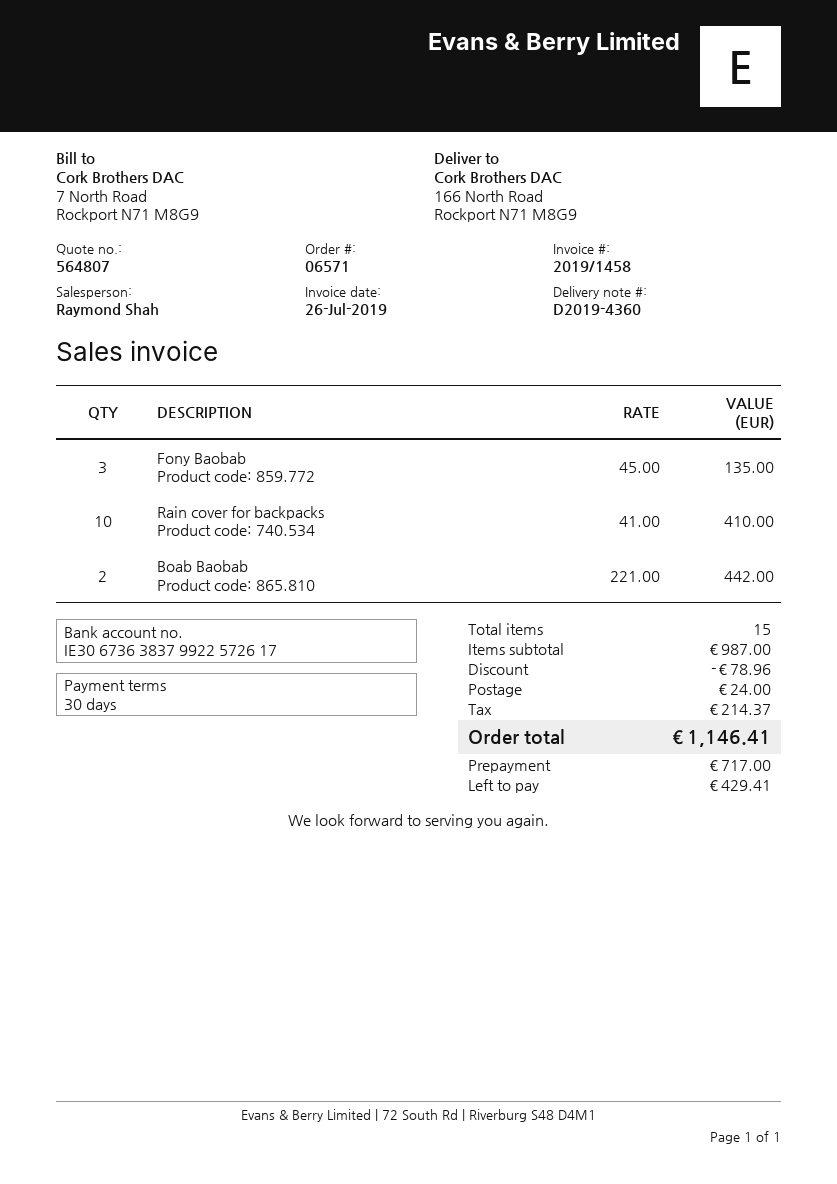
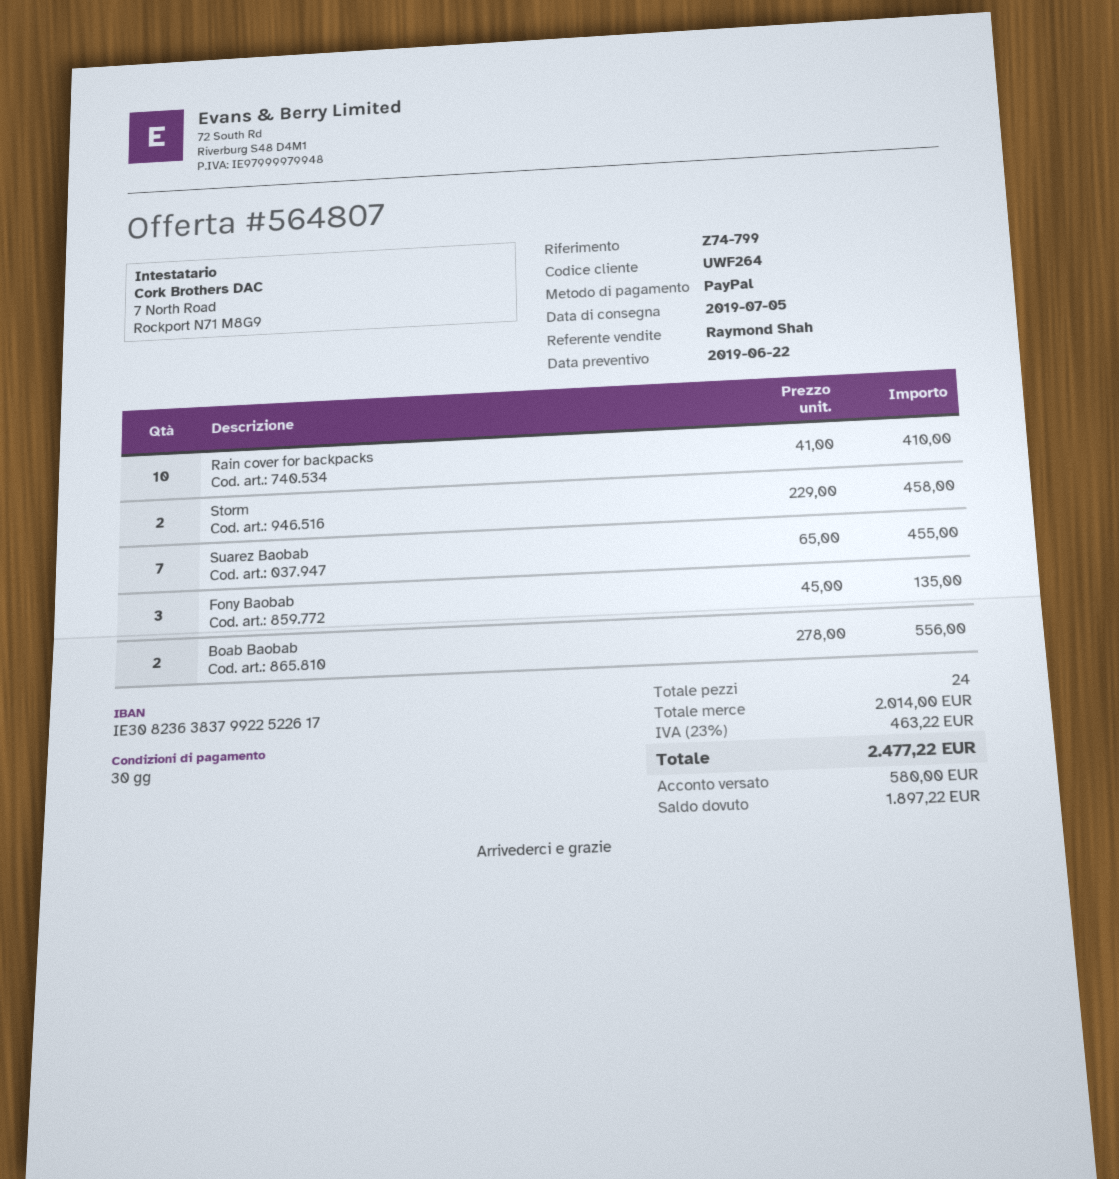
bank account: IE30673638379922572617 -> IE30823638379922522617
Boab Baobab: 2 x 221.00 = 442.00 -> 2 x 278.00 = 556.00
Storm: none -> 2 x 229.00 = 458.00
Suarez Baobab: none -> 7 x 65.00 = 455.00
total quantity: 15 -> 24
subtotal: 987.00 -> 2014.00
discount: 78.96 -> none
shipping: 24.00 -> none
tax: 214.37 -> 463.22
total: 1146.41 -> 2477.22
deposit: 717.00 -> 580.00
balance: 429.41 -> 1897.22

